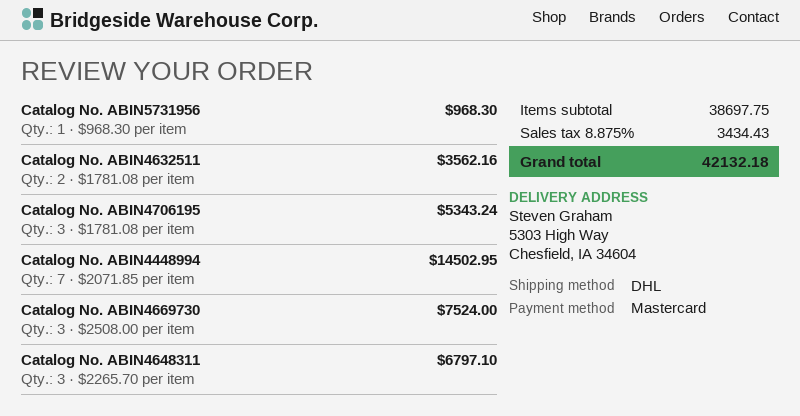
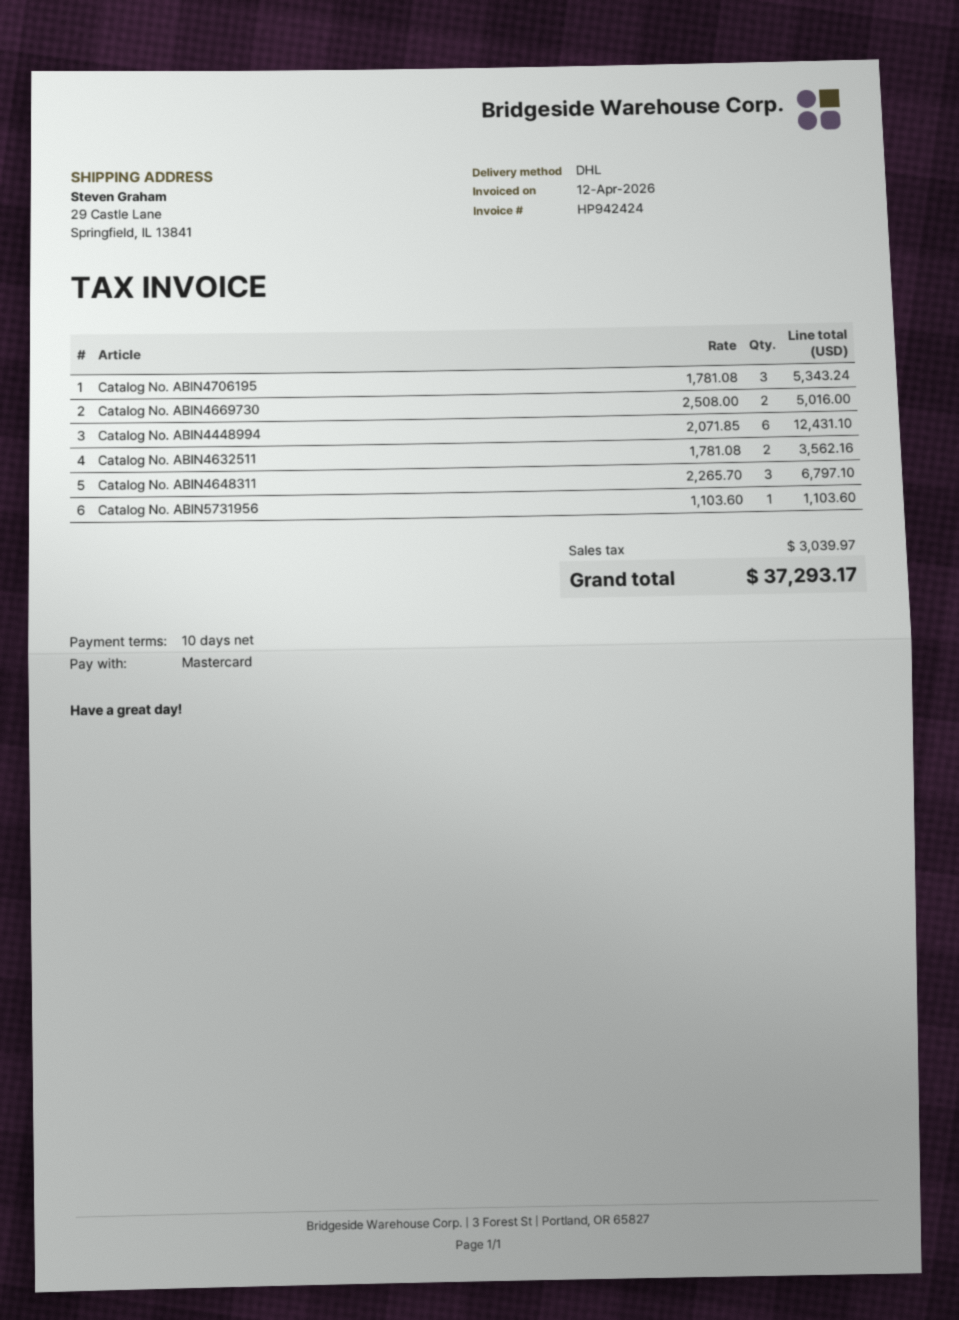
ship to: 5303 High Way, Chesfield, IA 34604 -> 29 Castle Lane, Springfield, IL 13841
Catalog No. ABIN5731956: 1 x 968.30 = 968.30 -> 1 x 1103.60 = 1103.60
Catalog No. ABIN4448994: 7 x 2071.85 = 14502.95 -> 6 x 2071.85 = 12431.10
Catalog No. ABIN4669730: 3 x 2508.00 = 7524.00 -> 2 x 2508.00 = 5016.00
tax: 3434.43 -> 3039.97
total: 42132.18 -> 37293.17

